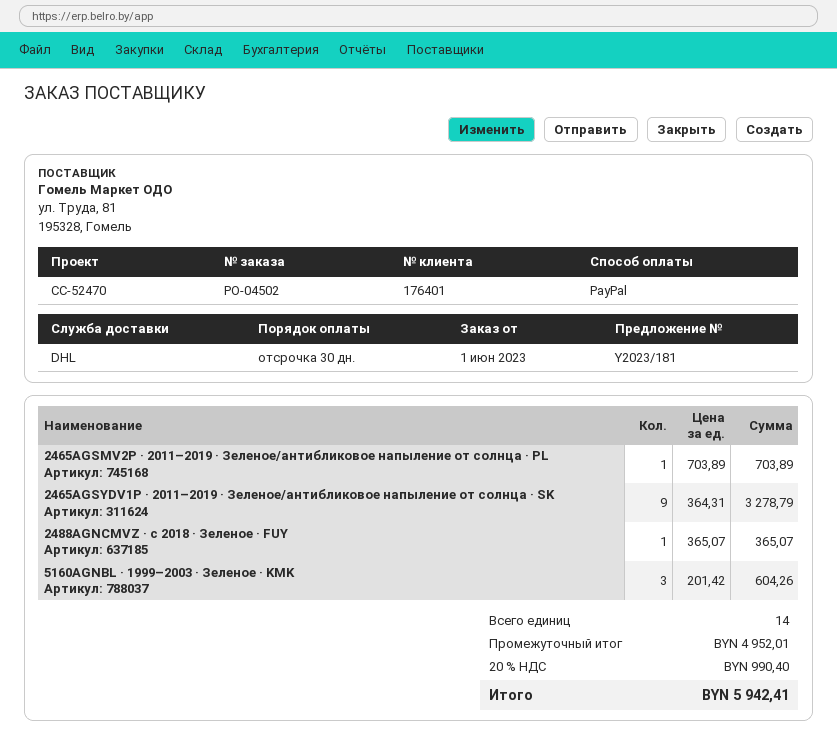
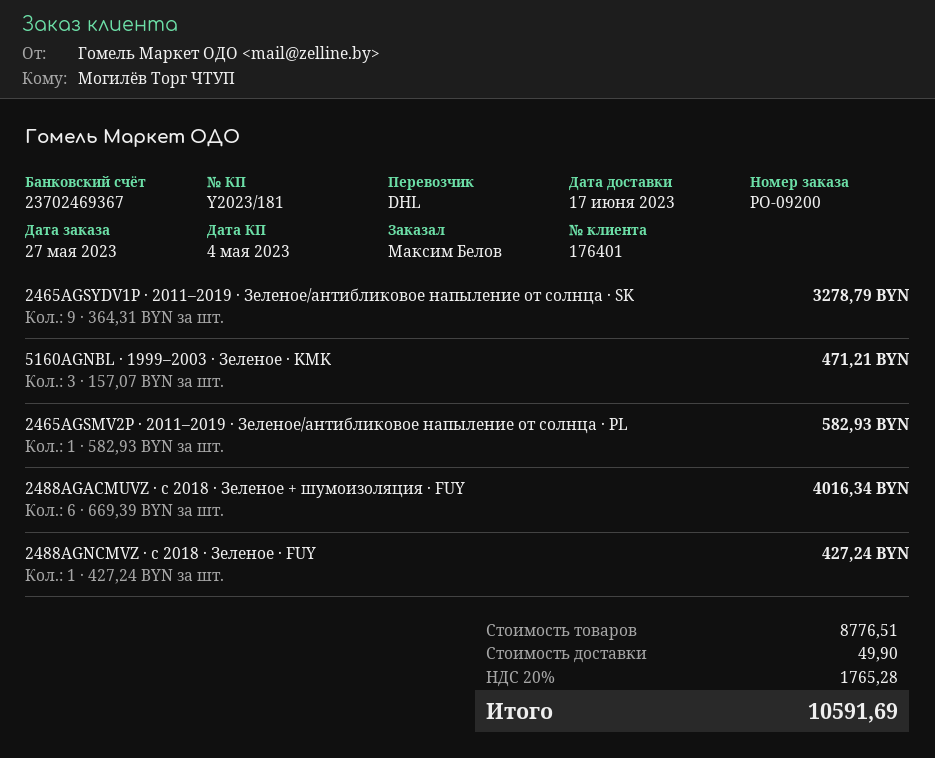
order number: PO-04502 -> PO-09200
order date: 2023-06-01 -> 2023-05-27
2465AGSMV2P · 2011–2019 · Зеленое/антибликовое напыление от солнца · PL: 1 x 703.89 = 703.89 -> 1 x 582.93 = 582.93
2488AGNCMVZ · с 2018 · Зеленое · FUY: 1 x 365.07 = 365.07 -> 1 x 427.24 = 427.24
5160AGNBL · 1999–2003 · Зеленое · KMK: 3 x 201.42 = 604.26 -> 3 x 157.07 = 471.21
2488AGACMUVZ · с 2018 · Зеленое + шумоизоляция · FUY: none -> 6 x 669.39 = 4016.34
subtotal: 4952.01 -> 8776.51
shipping: none -> 49.90
tax: 20% = 990.40 -> 20% = 1765.28
total: 5942.41 -> 10591.69

